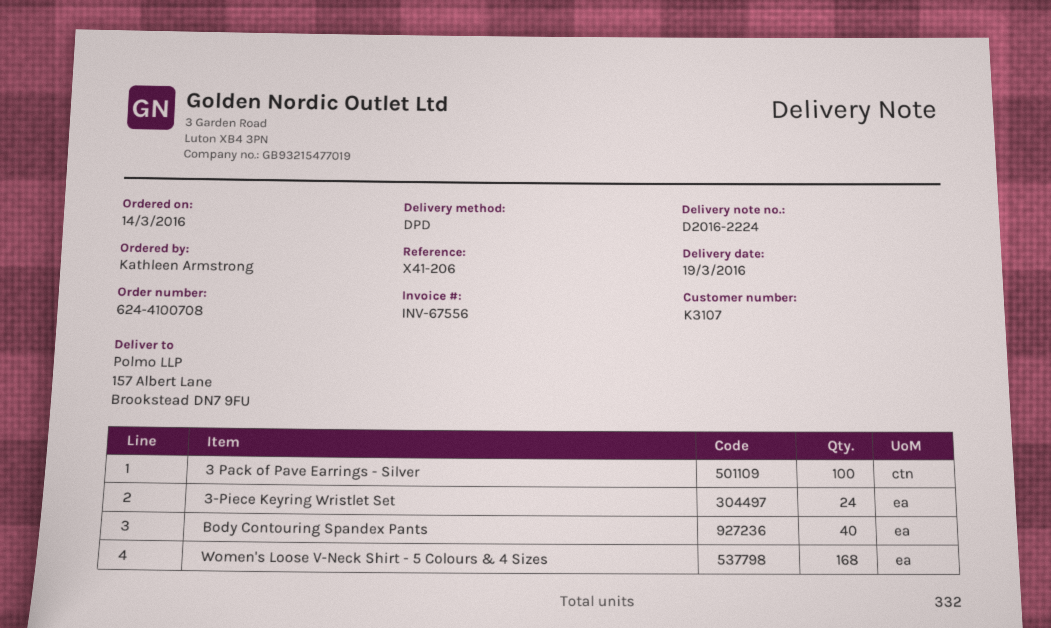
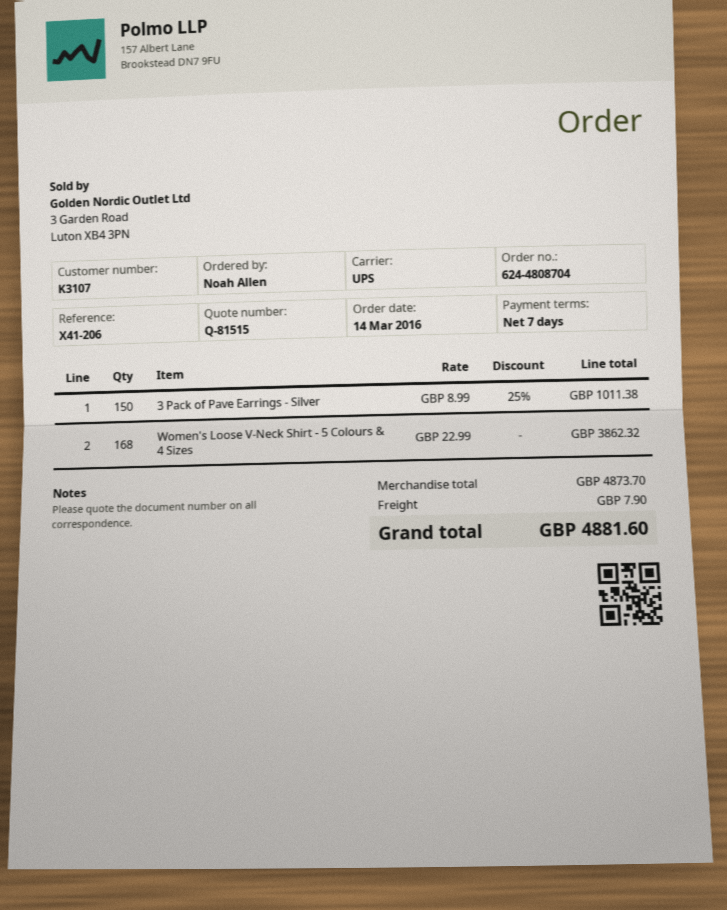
order number: 624-4100708 -> 624-4808704
ordered by: Kathleen Armstrong -> Noah Allen
shipping method: DPD -> UPS
3 Pack of Pave Earrings - Silver: 100 -> 150
3-Piece Keyring Wristlet Set: 24 -> none
Body Contouring Spandex Pants: 40 -> none

